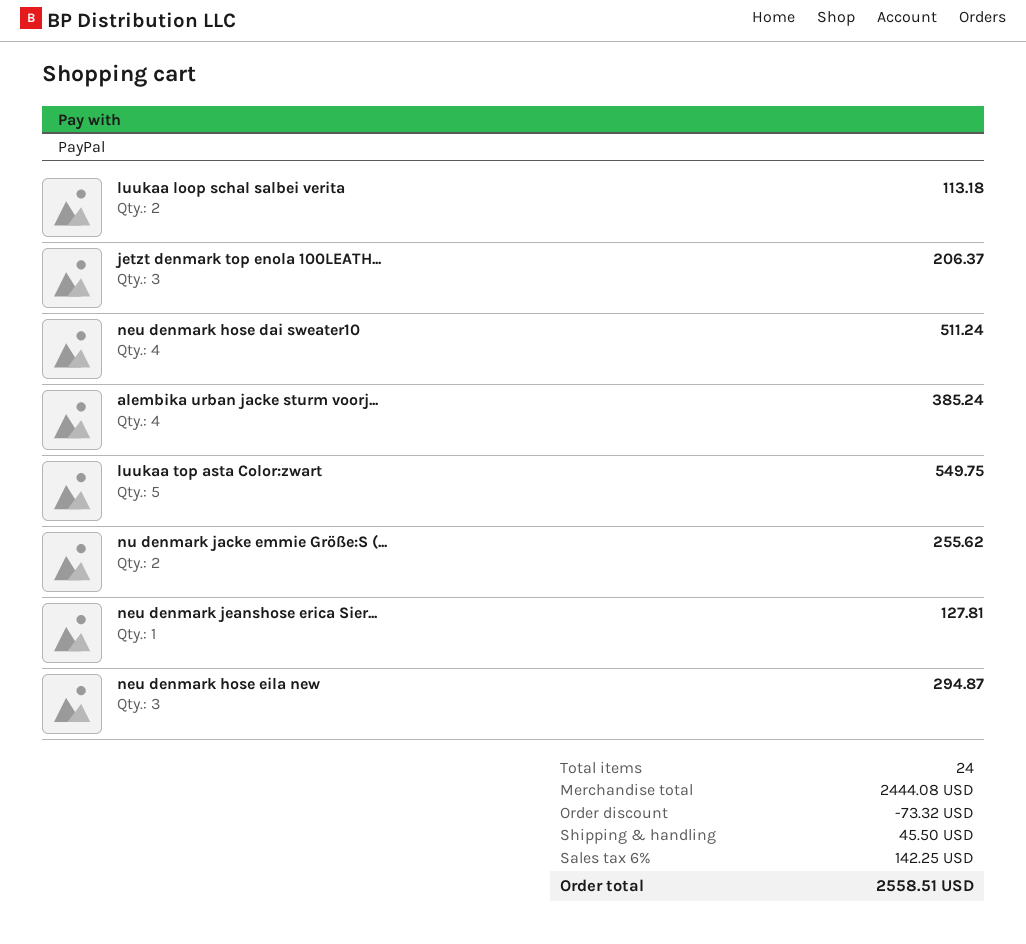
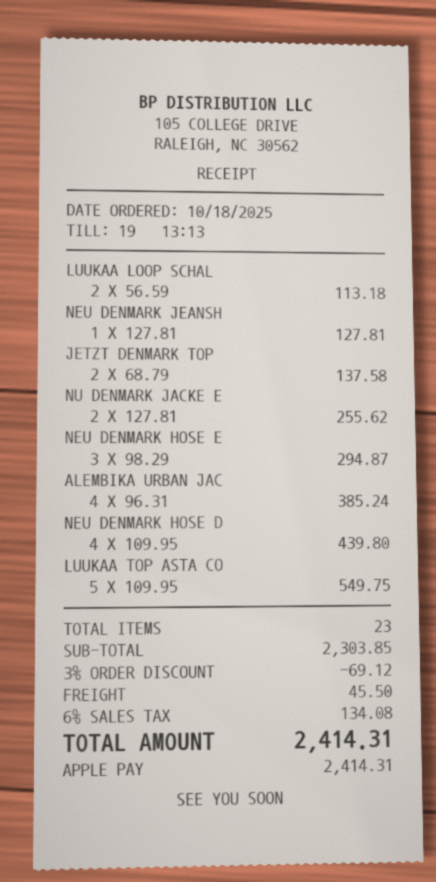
payment method: PayPal -> Apple Pay
jetzt denmark top enola 100LEATH...: 3 for 206.37 -> 2 for 137.58
neu denmark hose dai sweater10: 4 for 511.24 -> 4 for 439.80
total quantity: 24 -> 23
subtotal: 2444.08 -> 2303.85
discount: 73.32 -> 69.12
tax: 6% = 142.25 -> 6% = 134.08
total: 2558.51 -> 2414.31

